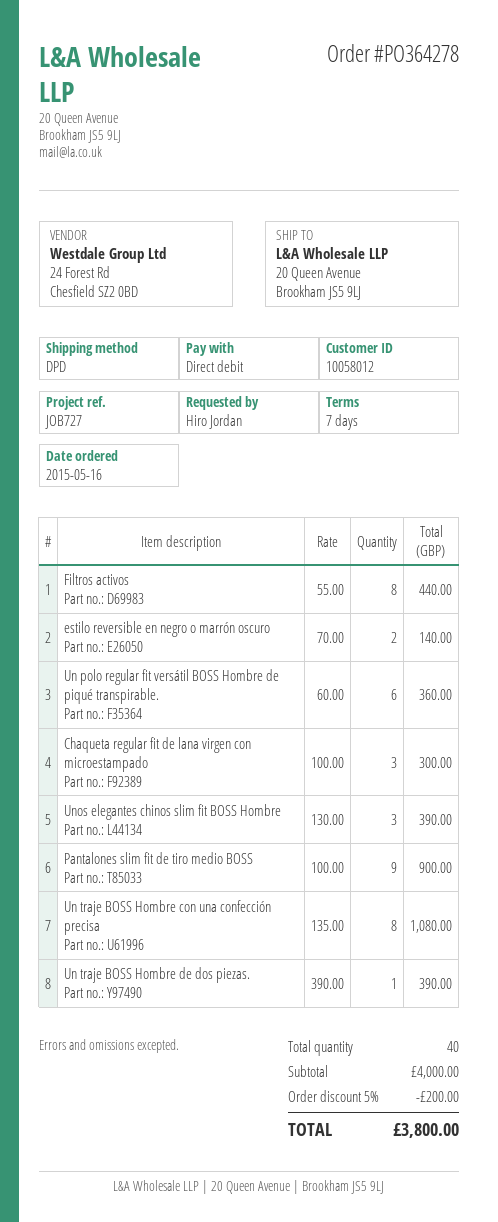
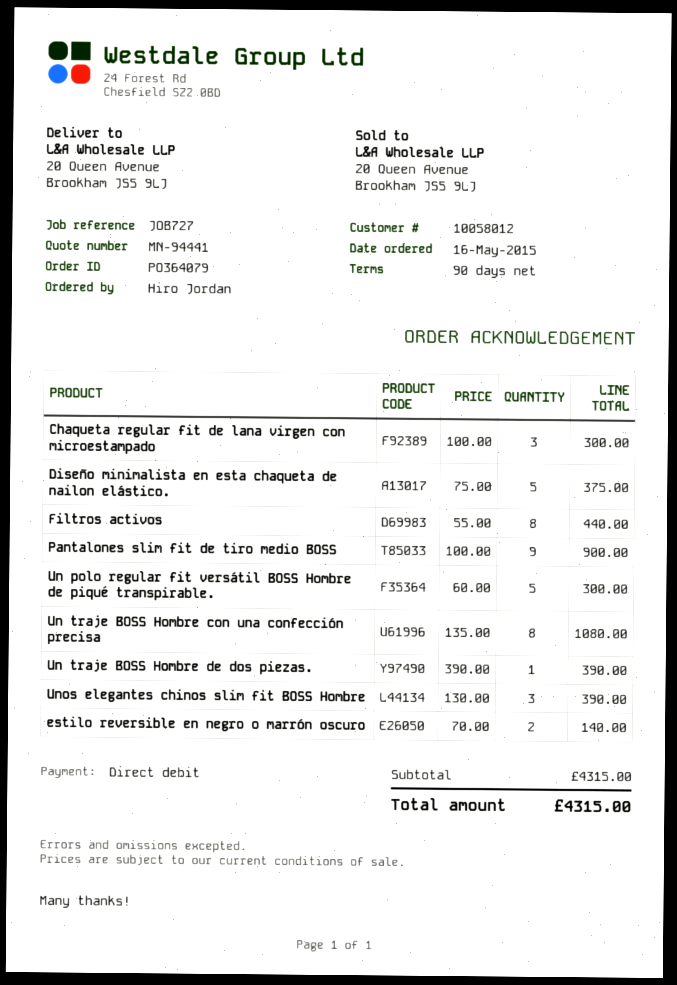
order number: PO364278 -> PO364079
payment terms: 7 days -> 90 days
Un polo regular fit versátil BOSS Hombre de piqué transpirable.: 6 x 60.00 = 360.00 -> 5 x 60.00 = 300.00
Diseño minimalista en esta chaqueta de nailon elástico.: none -> 5 x 75.00 = 375.00
subtotal: 4000.00 -> 4315.00
discount: 5% = 200.00 -> none
total: 3800.00 -> 4315.00

